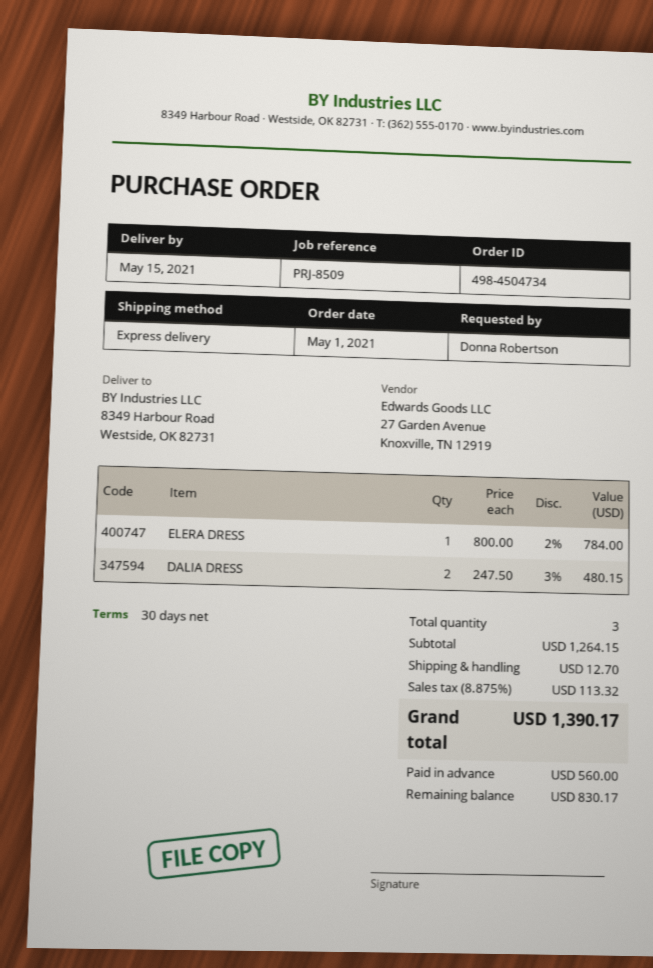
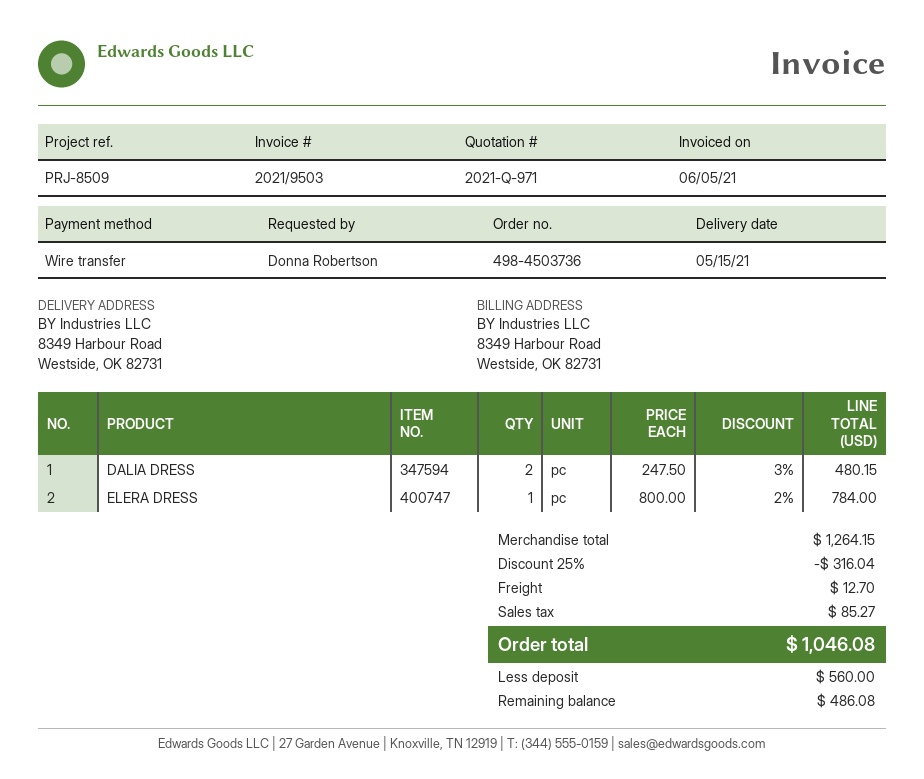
order number: 498-4504734 -> 498-4503736
discount: none -> 25% = 316.04
tax: 113.32 -> 85.27
total: 1390.17 -> 1046.08
balance: 830.17 -> 486.08

